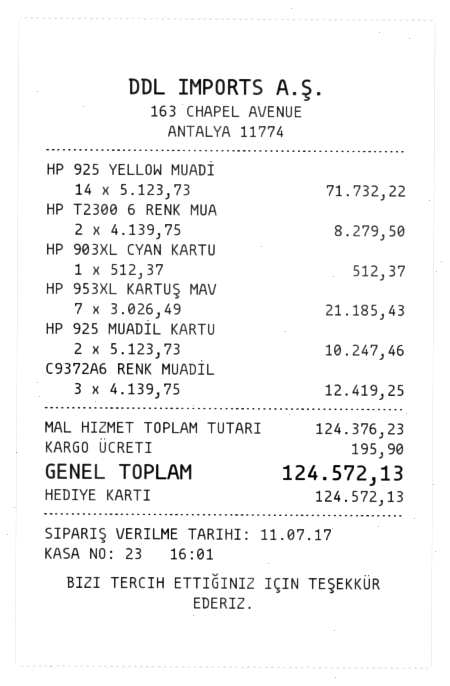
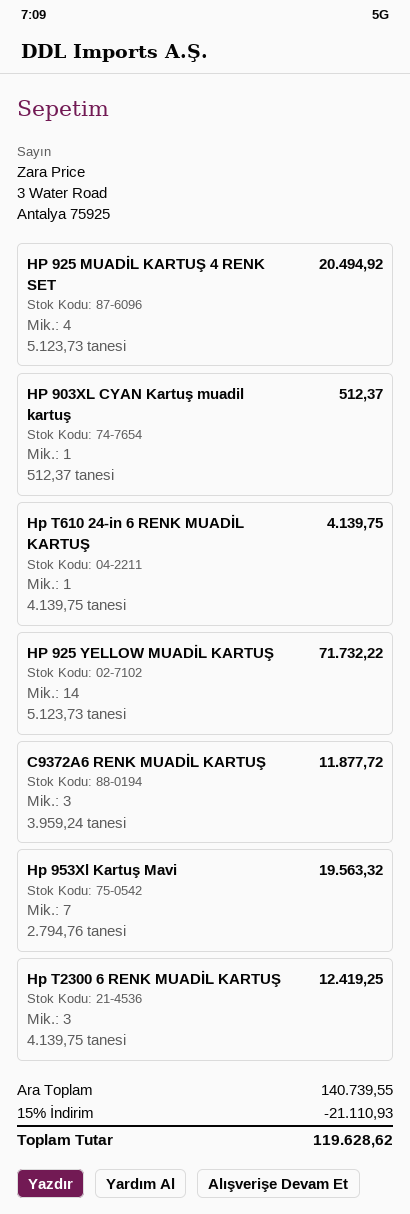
HP T2300 6 RENK MUA: 2 x 4139.75 = 8279.50 -> 3 x 4139.75 = 12419.25
HP 953XL KARTUŞ MAV: 7 x 3026.49 = 21185.43 -> 7 x 2794.76 = 19563.32
HP 925 MUADİL KARTU: 2 x 5123.73 = 10247.46 -> 4 x 5123.73 = 20494.92
C9372A6 RENK MUADİL: 3 x 4139.75 = 12419.25 -> 3 x 3959.24 = 11877.72
Hp T610 24-in 6 RENK MUADİL KARTUŞ: none -> 1 x 4139.75 = 4139.75
subtotal: 124376.23 -> 140739.55
discount: none -> 15% = 21110.93
shipping: 195.90 -> none
total: 124572.13 -> 119628.62

